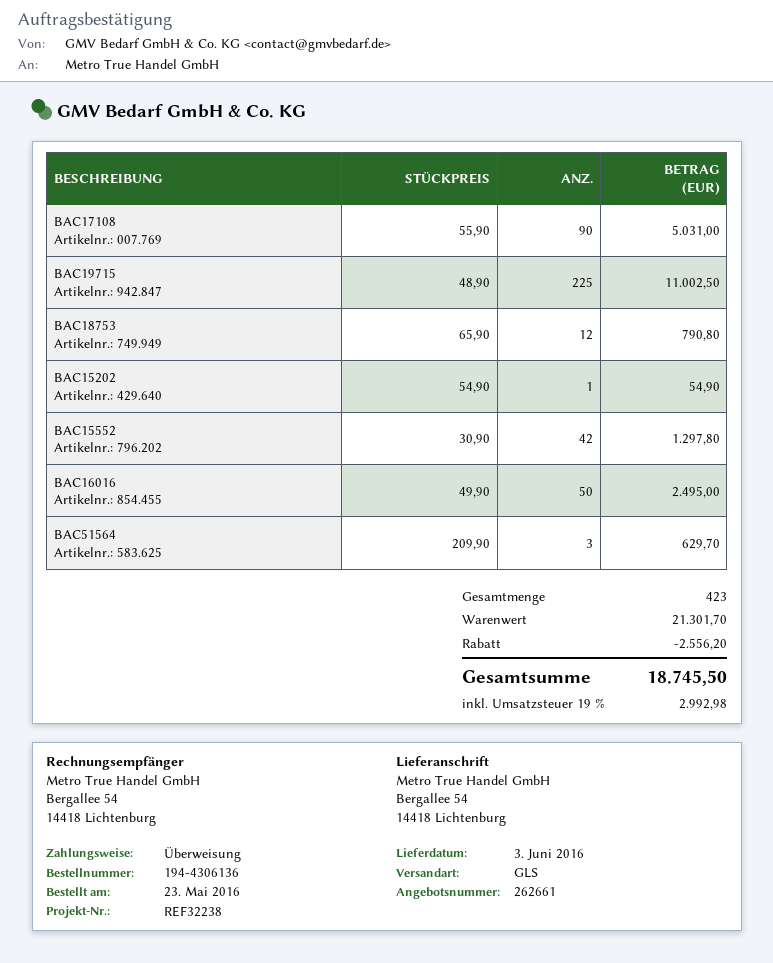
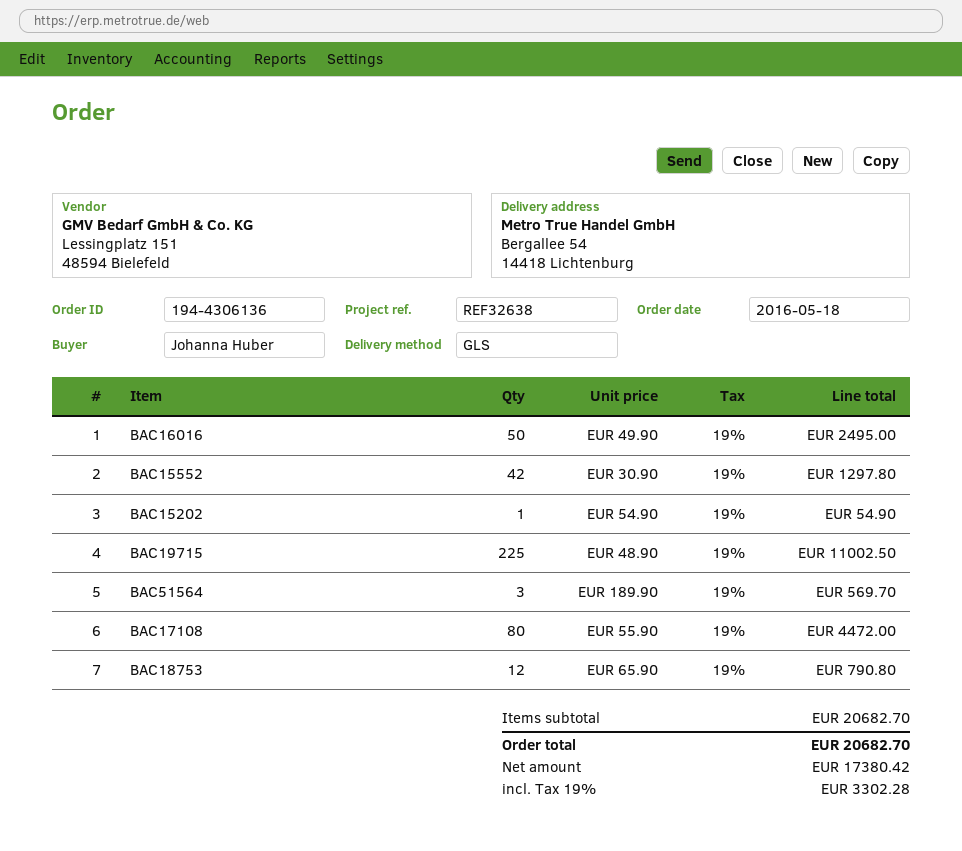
order date: 2016-05-23 -> 2016-05-18
reference: REF32238 -> REF32638
BAC17108: 90 x 55.90 = 5031.00 -> 80 x 55.90 = 4472.00
BAC51564: 3 x 209.90 = 629.70 -> 3 x 189.90 = 569.70
subtotal: 21301.70 -> 20682.70
discount: 2556.20 -> none
tax: 19% = 2992.98 -> 19% = 3302.28
total: 18745.50 -> 20682.70

